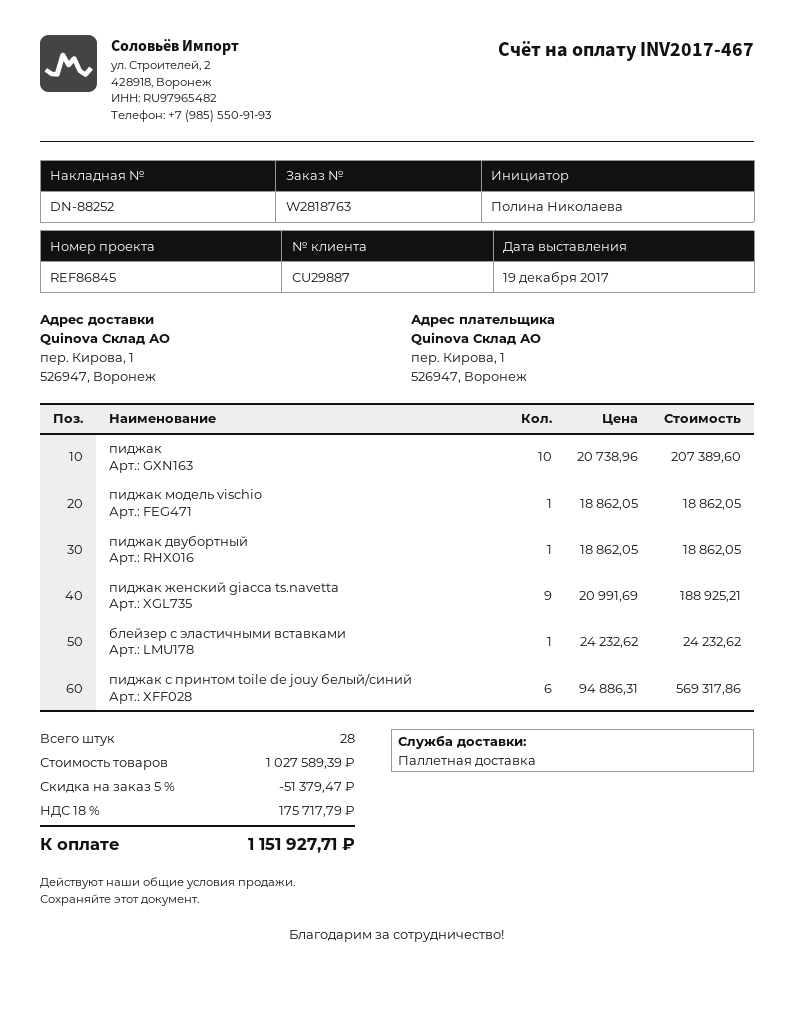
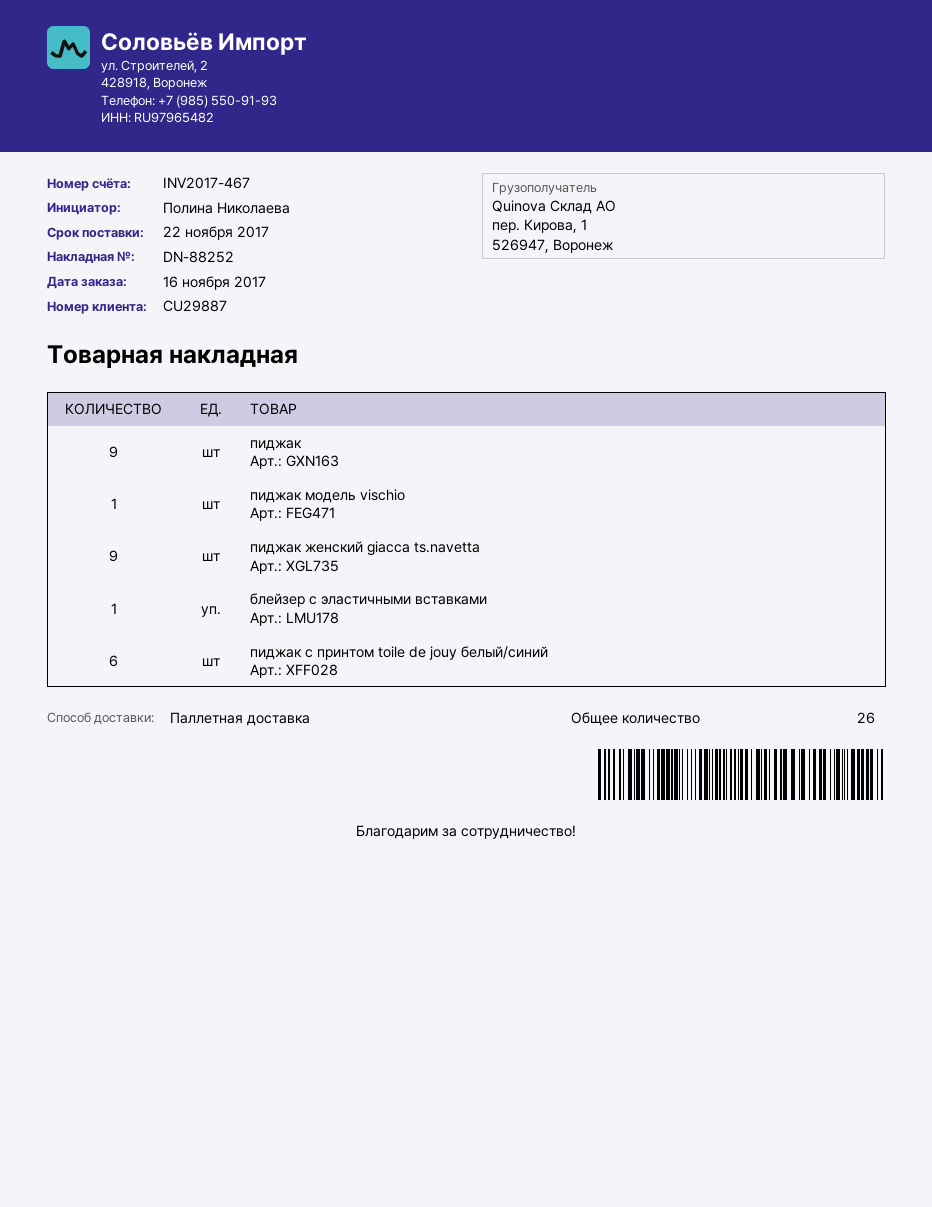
пиджак: 10 -> 9
пиджак двубортный: 1 -> none
total quantity: 28 -> 26

